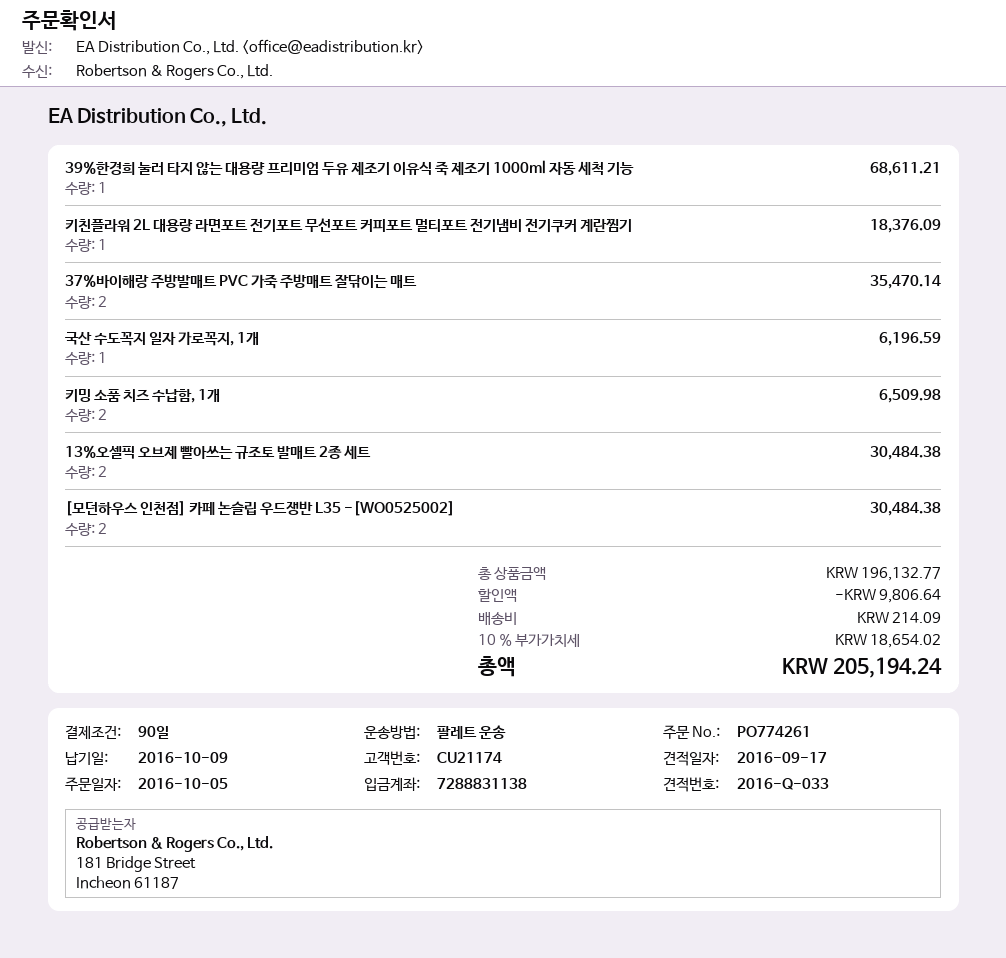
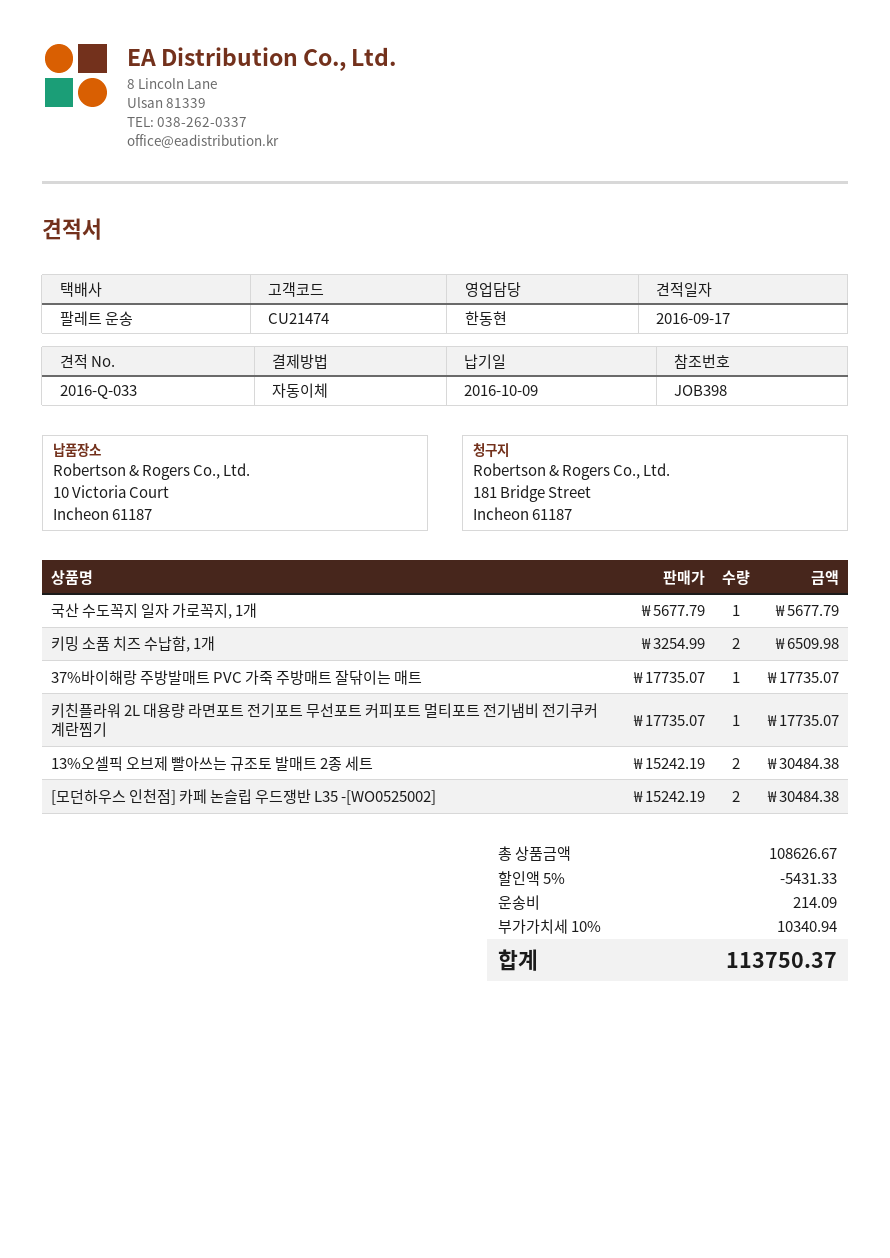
customer number: CU21174 -> CU21474
39%한경희 눌러 타지 않는 대용량 프리미엄 두유 제조기 이유식 죽 제조기 1000ml 자동 세척 기능: 1 for 68611.21 -> none
키친플라워 2L 대용량 라면포트 전기포트 무선포트 커피포트 멀티포트 전기냄비 전기쿠커 계란찜기: 1 for 18376.09 -> 1 for 17735.07
37%바이해랑 주방발매트 PVC 가죽 주방매트 잘닦이는 매트: 2 for 35470.14 -> 1 for 17735.07
국산 수도꼭지 일자 가로꼭지, 1개: 1 for 6196.59 -> 1 for 5677.79
subtotal: 196132.77 -> 108626.67
discount: 9806.64 -> 5431.33
tax: 10% = 18654.02 -> 10% = 10340.94
total: 205194.24 -> 113750.37

